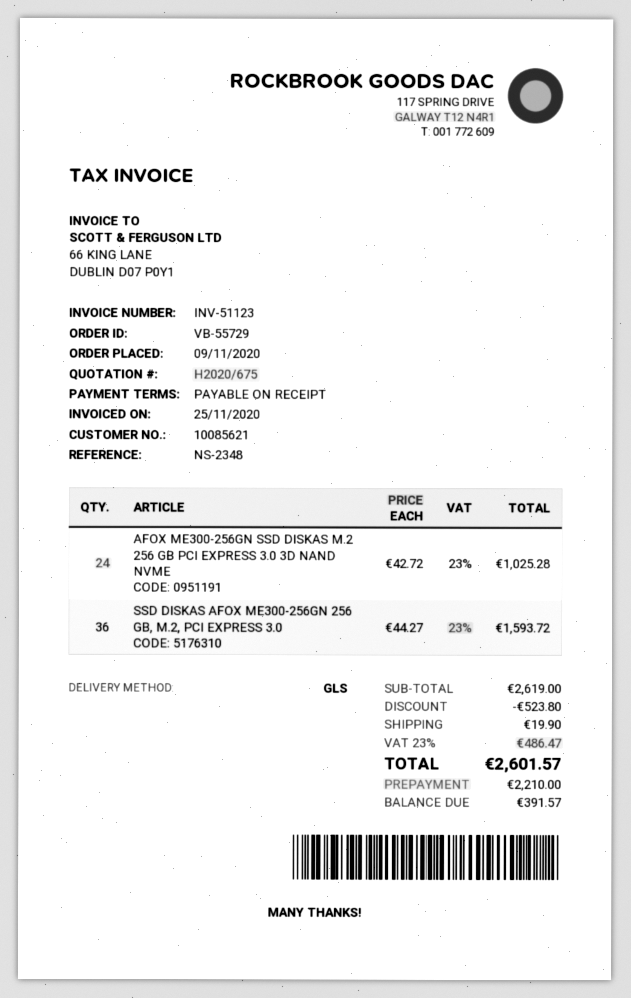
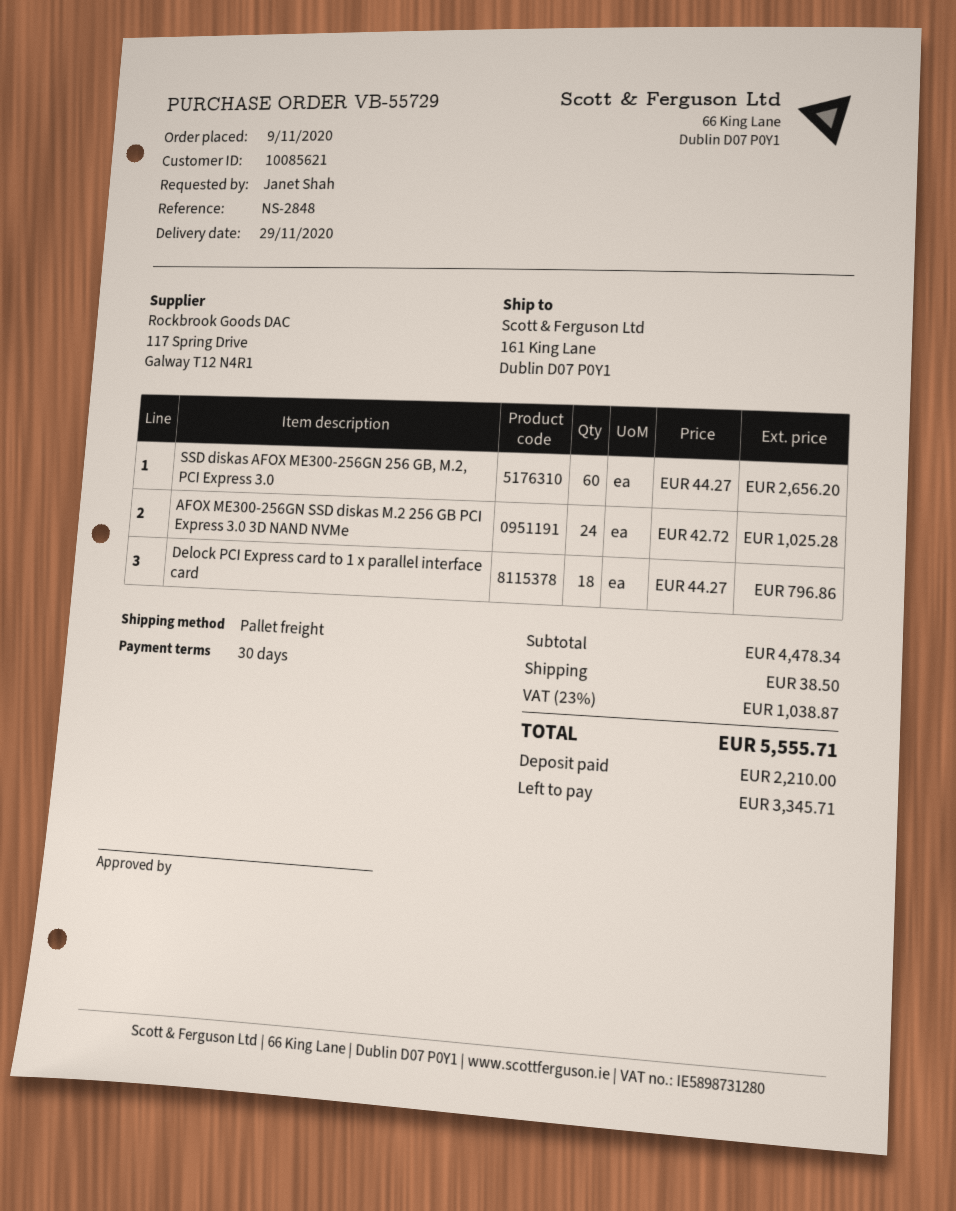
payment terms: on receipt -> 30 days
reference: NS-2348 -> NS-2848
shipping method: GLS -> pallet freight
SSD DISKAS AFOX ME300-256GN 256 GB, M.2, PCI EXPRESS 3.0: 36 x 44.27 = 1593.72 -> 60 x 44.27 = 2656.20
Delock PCI Express card to 1 x parallel interface card: none -> 18 x 44.27 = 796.86
subtotal: 2619.00 -> 4478.34
discount: 523.80 -> none
shipping: 19.90 -> 38.50
tax: 23% = 486.47 -> 23% = 1038.87
total: 2601.57 -> 5555.71
balance: 391.57 -> 3345.71

